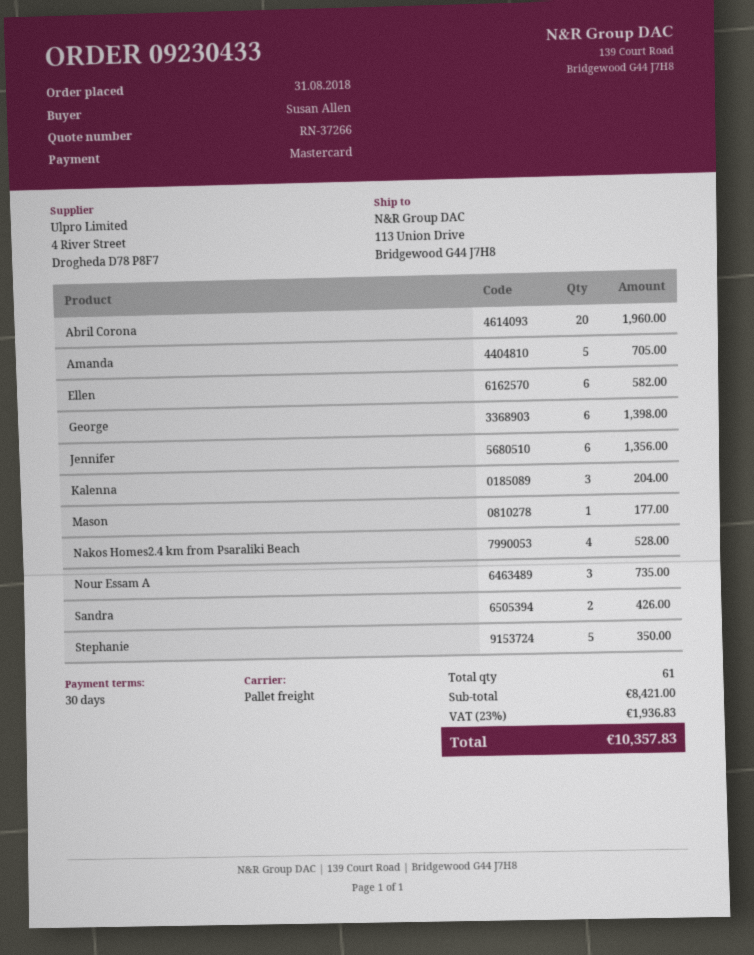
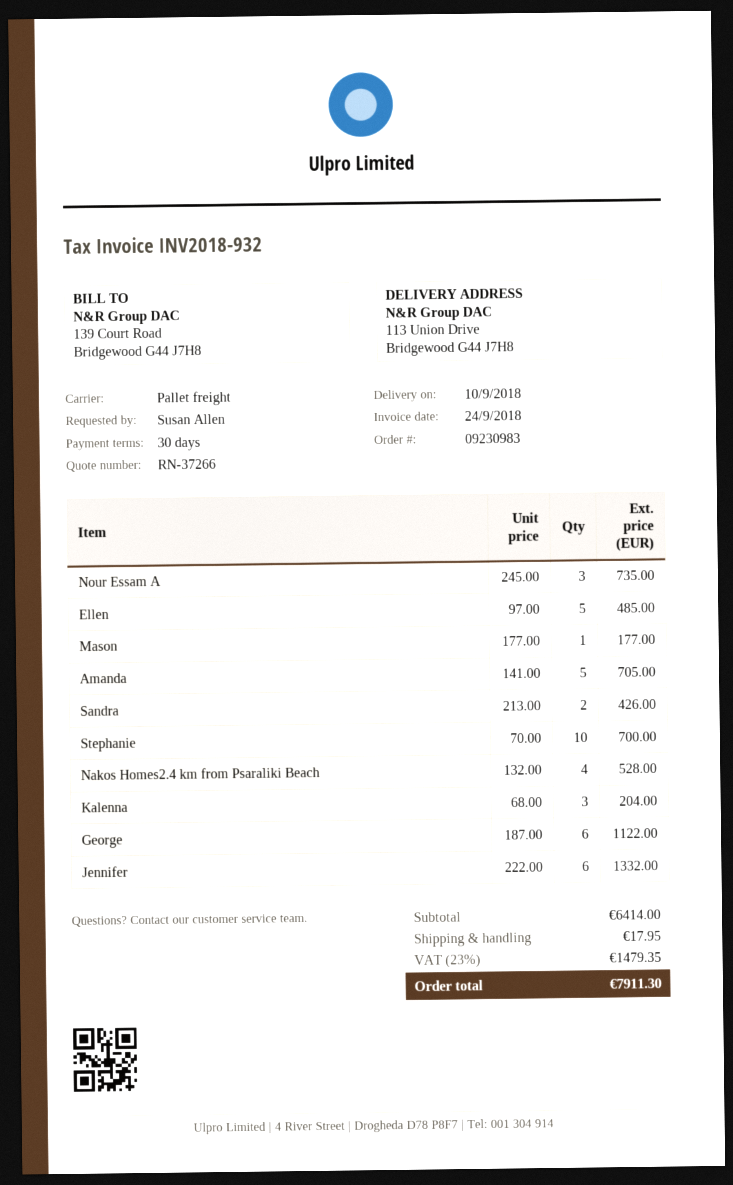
order number: 09230433 -> 09230983
Abril Corona: 20 for 1960.00 -> none
Ellen: 6 for 582.00 -> 5 for 485.00
George: 6 for 1398.00 -> 6 for 1122.00
Jennifer: 6 for 1356.00 -> 6 for 1332.00
Stephanie: 5 for 350.00 -> 10 for 700.00
subtotal: 8421.00 -> 6414.00
shipping: none -> 17.95
tax: 23% = 1936.83 -> 23% = 1479.35
total: 10357.83 -> 7911.30

